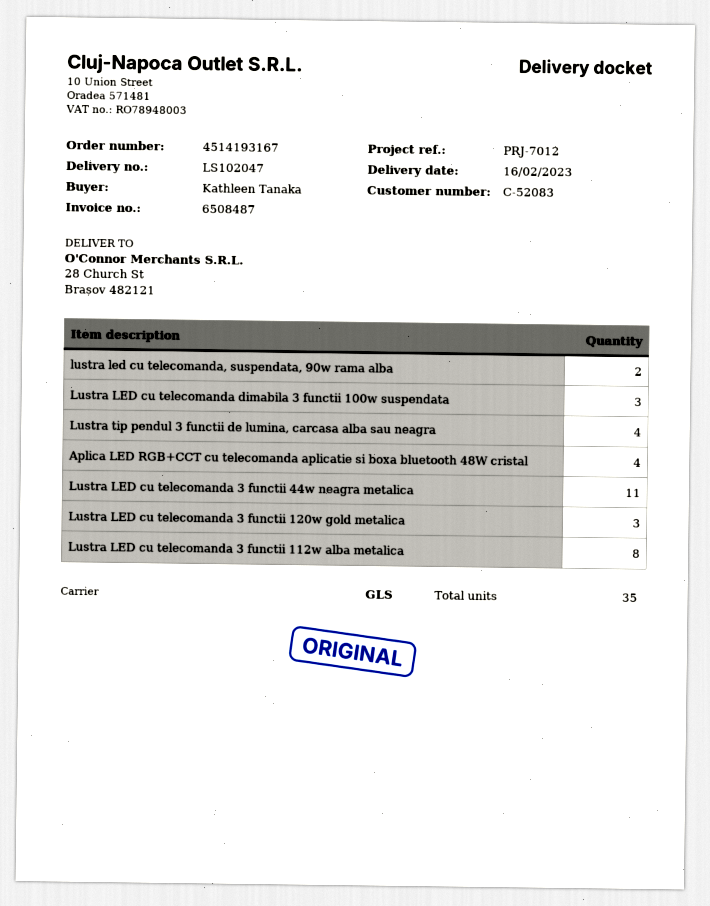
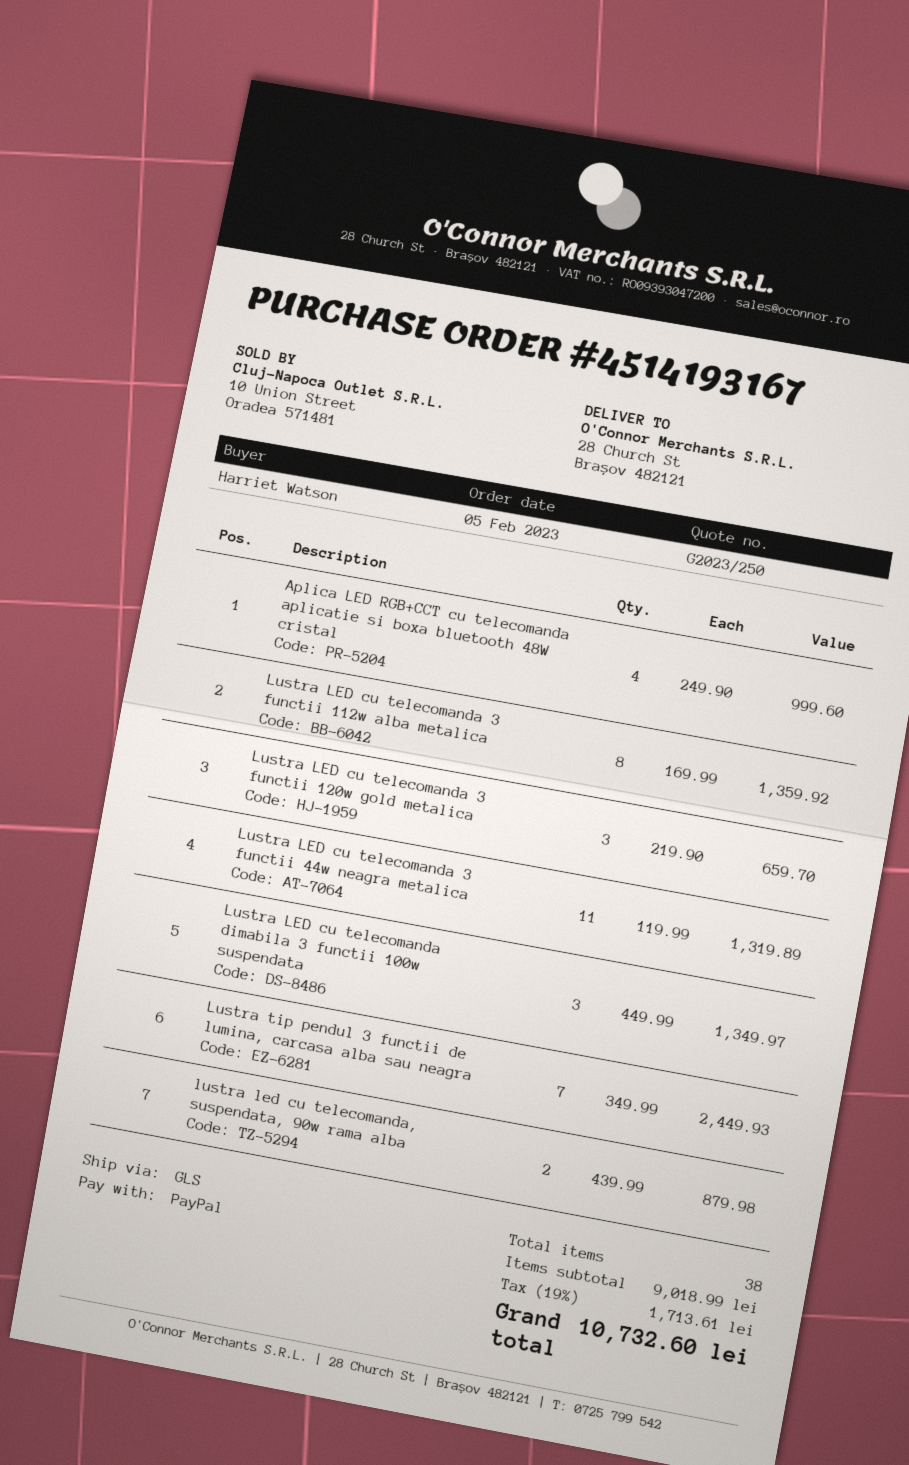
ordered by: Kathleen Tanaka -> Harriet Watson
Lustra tip pendul 3 functii de lumina, carcasa alba sau neagra: 4 -> 7
total quantity: 35 -> 38

